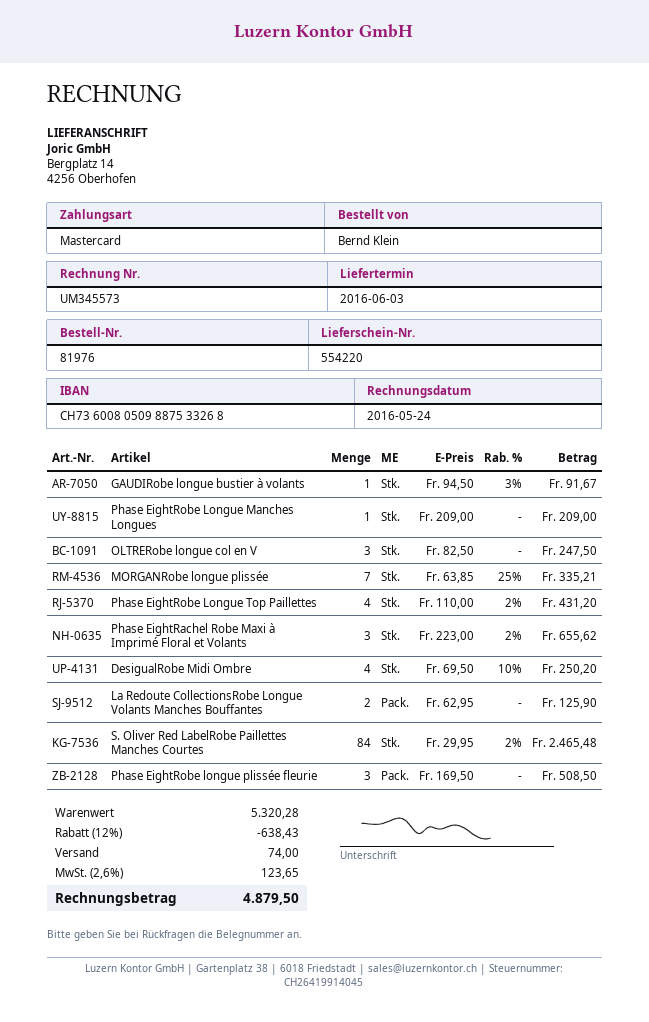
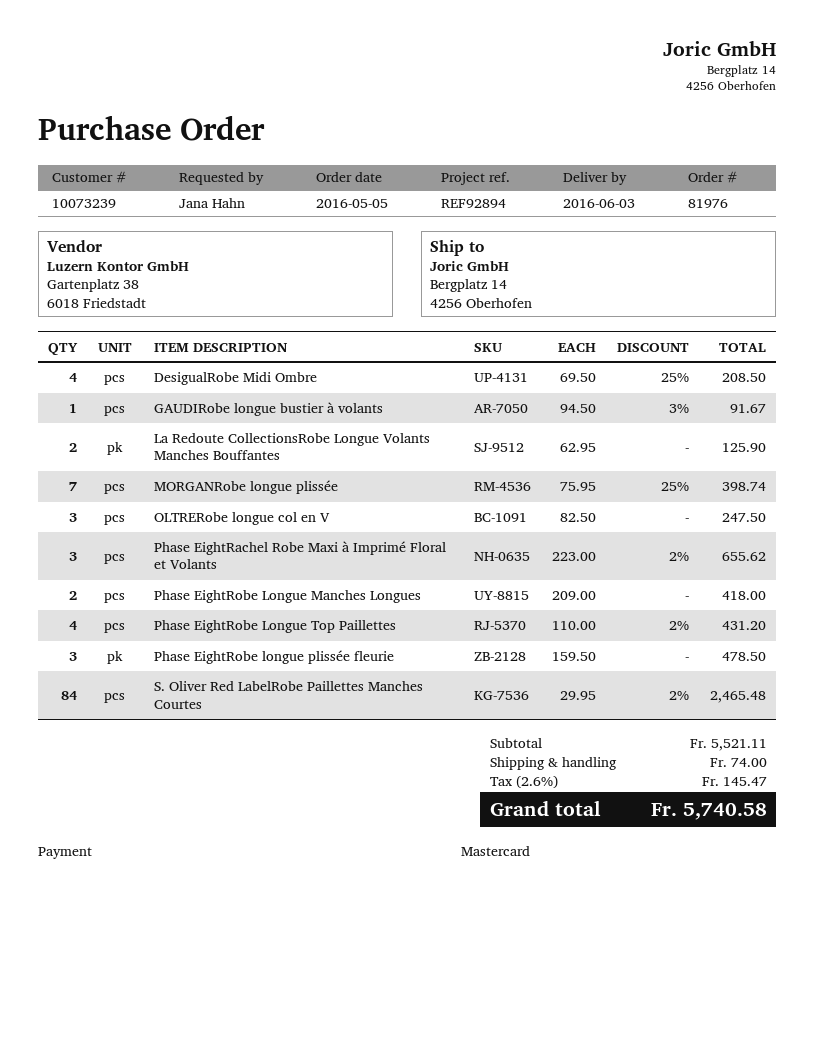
ordered by: Bernd Klein -> Jana Hahn
Phase EightRobe Longue Manches Longues: 1 x 209.00 = 209.00 -> 2 x 209.00 = 418.00
MORGANRobe longue plissée: 7 x 63.85 - 25% = 335.21 -> 7 x 75.95 - 25% = 398.74
DesigualRobe Midi Ombre: 4 x 69.50 - 10% = 250.20 -> 4 x 69.50 - 25% = 208.50
Phase EightRobe longue plissée fleurie: 3 x 169.50 = 508.50 -> 3 x 159.50 = 478.50
subtotal: 5320.28 -> 5521.11
discount: 12% = 638.43 -> none
tax: 2.6% = 123.65 -> 2.6% = 145.47
total: 4879.50 -> 5740.58

